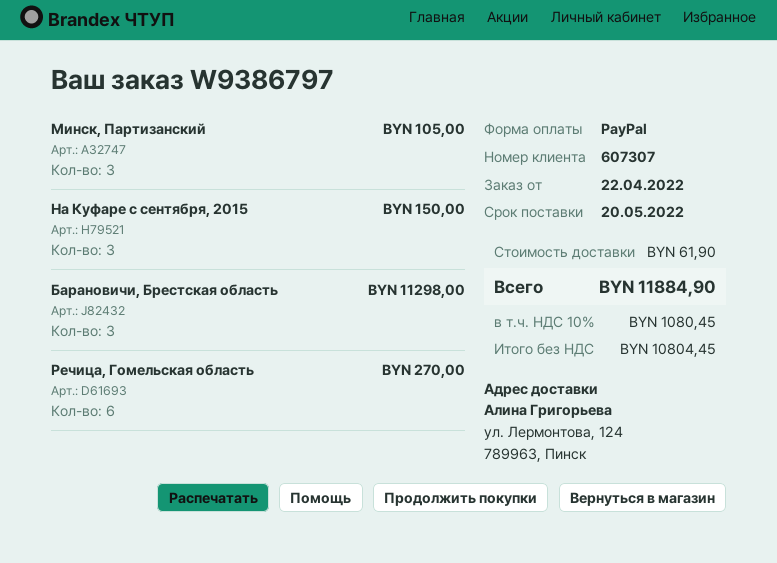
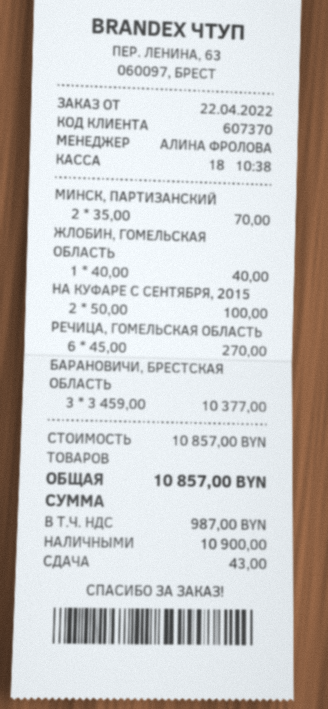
customer number: 607307 -> 607370
payment method: PayPal -> cash
Минск, Партизанский: 3 for 105.00 -> 2 for 70.00
На Куфаре с сентября, 2015: 3 for 150.00 -> 2 for 100.00
Барановичи, Брестская область: 3 for 11298.00 -> 3 for 10377.00
ЖЛОБИН, ГОМЕЛЬСКАЯ ОБЛАСТЬ: none -> 1 for 40.00
shipping: 61.90 -> none
tax: 1080.45 -> 987.00
total: 11884.90 -> 10857.00

